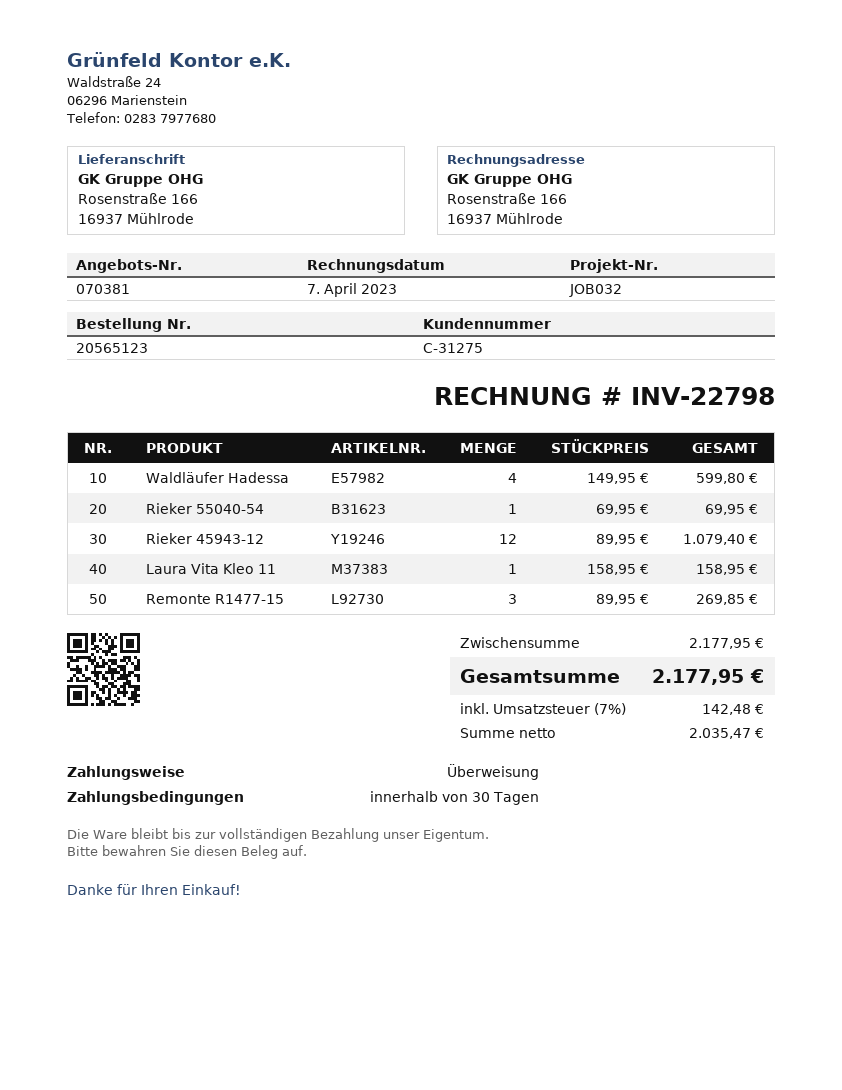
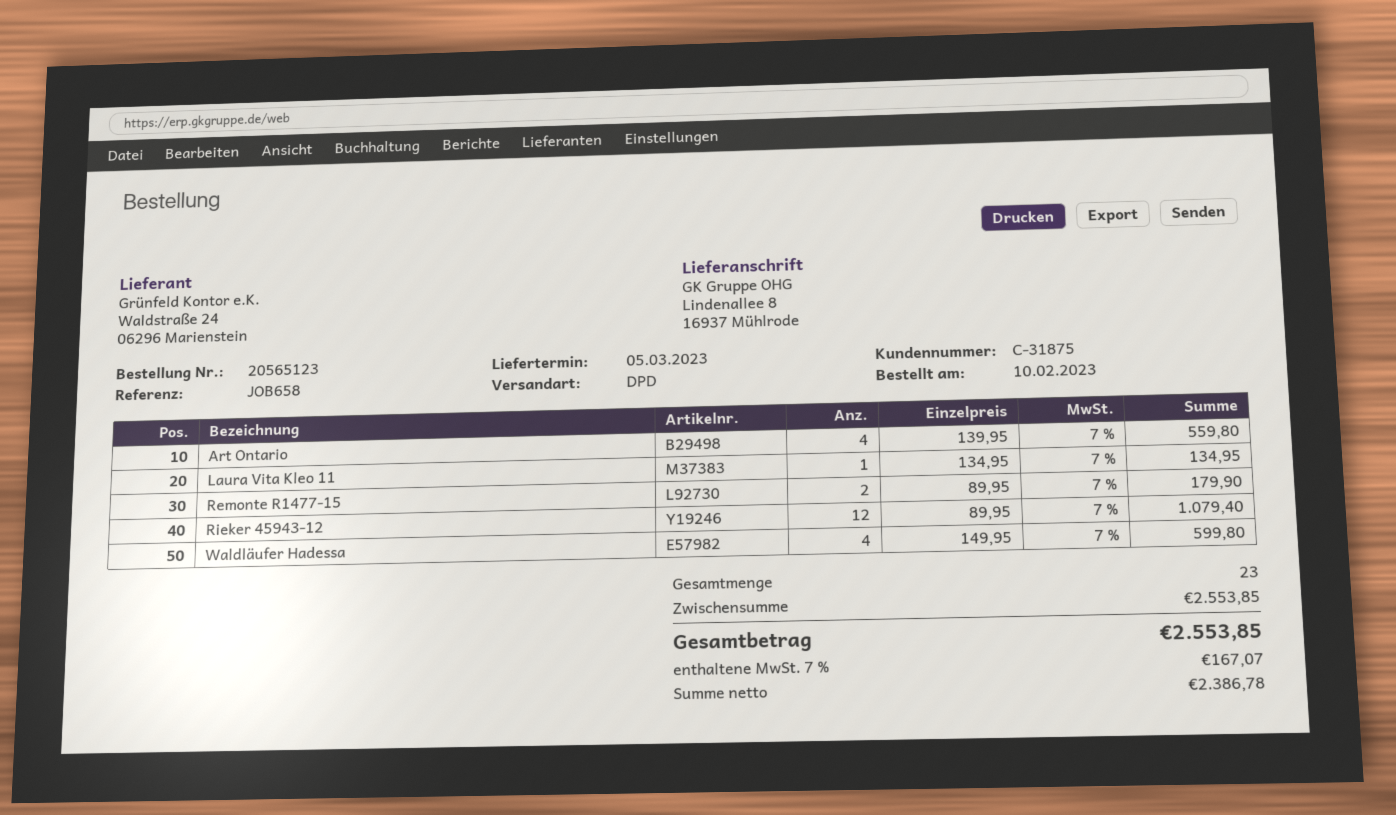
customer number: C-31275 -> C-31875
reference: JOB032 -> JOB658
ship to: Rosenstraße 166, 16937 Mühlrode -> Lindenallee 8, 16937 Mühlrode
Rieker 55040-54: 1 x 69.95 = 69.95 -> none
Laura Vita Kleo 11: 1 x 158.95 = 158.95 -> 1 x 134.95 = 134.95
Remonte R1477-15: 3 x 89.95 = 269.85 -> 2 x 89.95 = 179.90
Art Ontario: none -> 4 x 139.95 = 559.80
subtotal: 2177.95 -> 2553.85
net: 2035.47 -> 2386.78
tax: 7% = 142.48 -> 7% = 167.07
total: 2177.95 -> 2553.85

